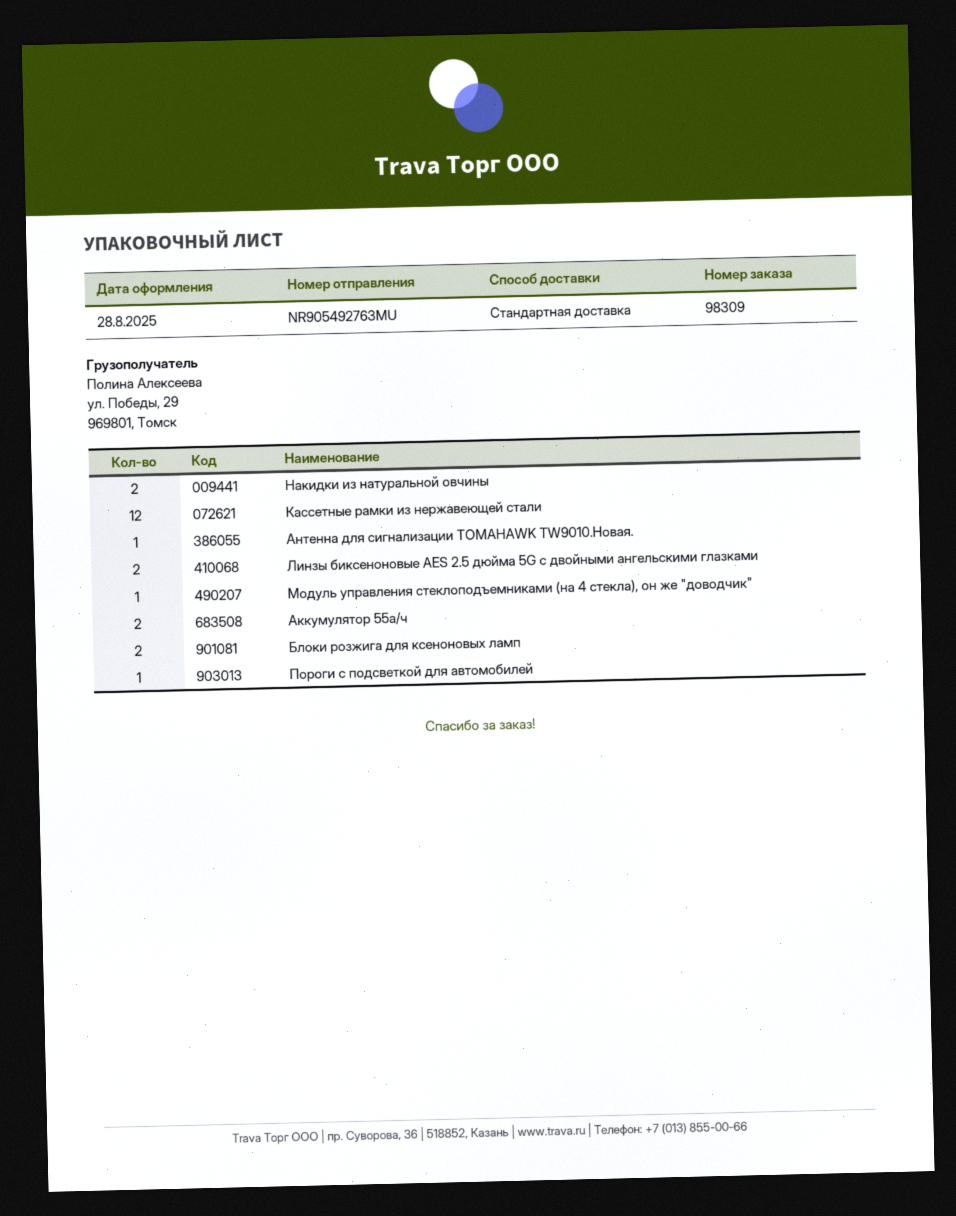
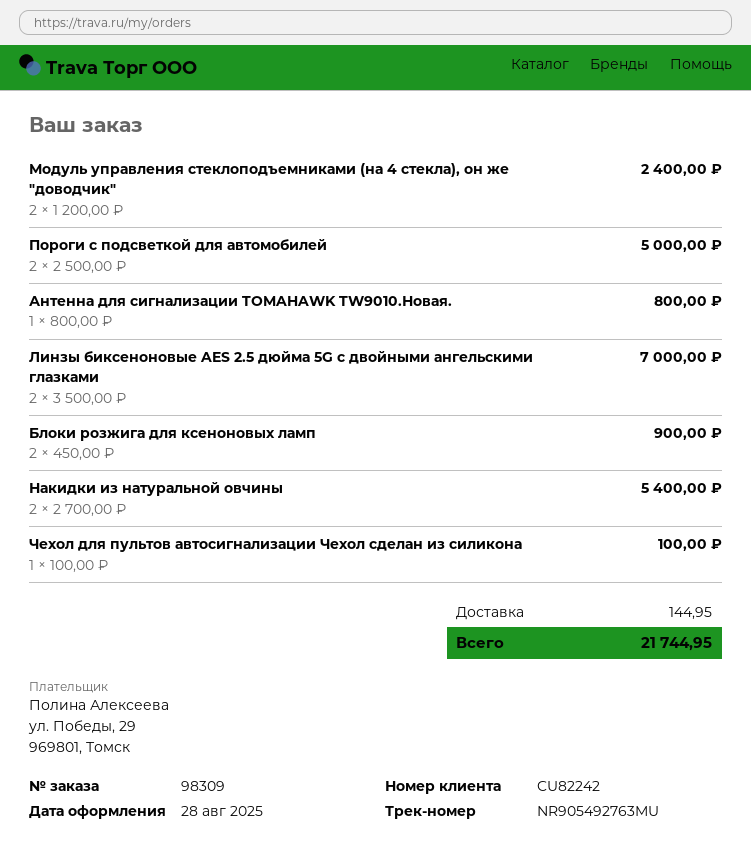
Кассетные рамки из нержавеющей стали: 12 -> none
Модуль управления стеклоподъемниками (на 4 стекла), он же "доводчик": 1 -> 2
Аккумулятор 55а/ч: 2 -> none
Пороги с подсветкой для автомобилей: 1 -> 2
Чехол для пультов автосигнализации Чехол сделан из силикона: none -> 1

